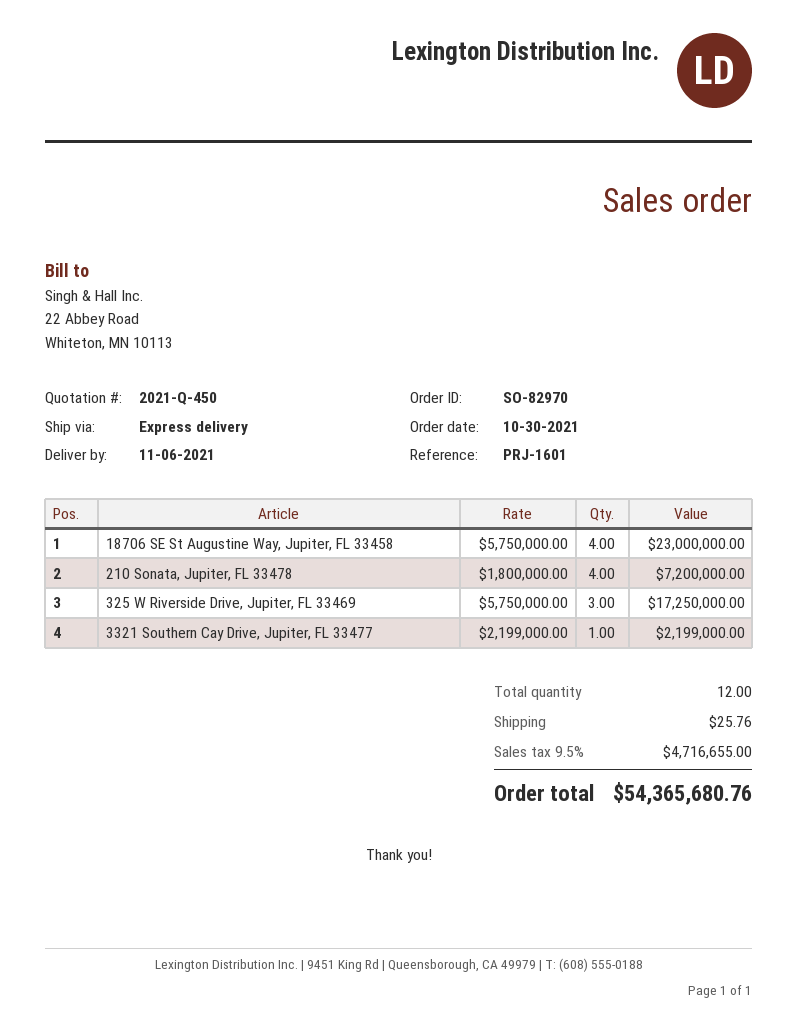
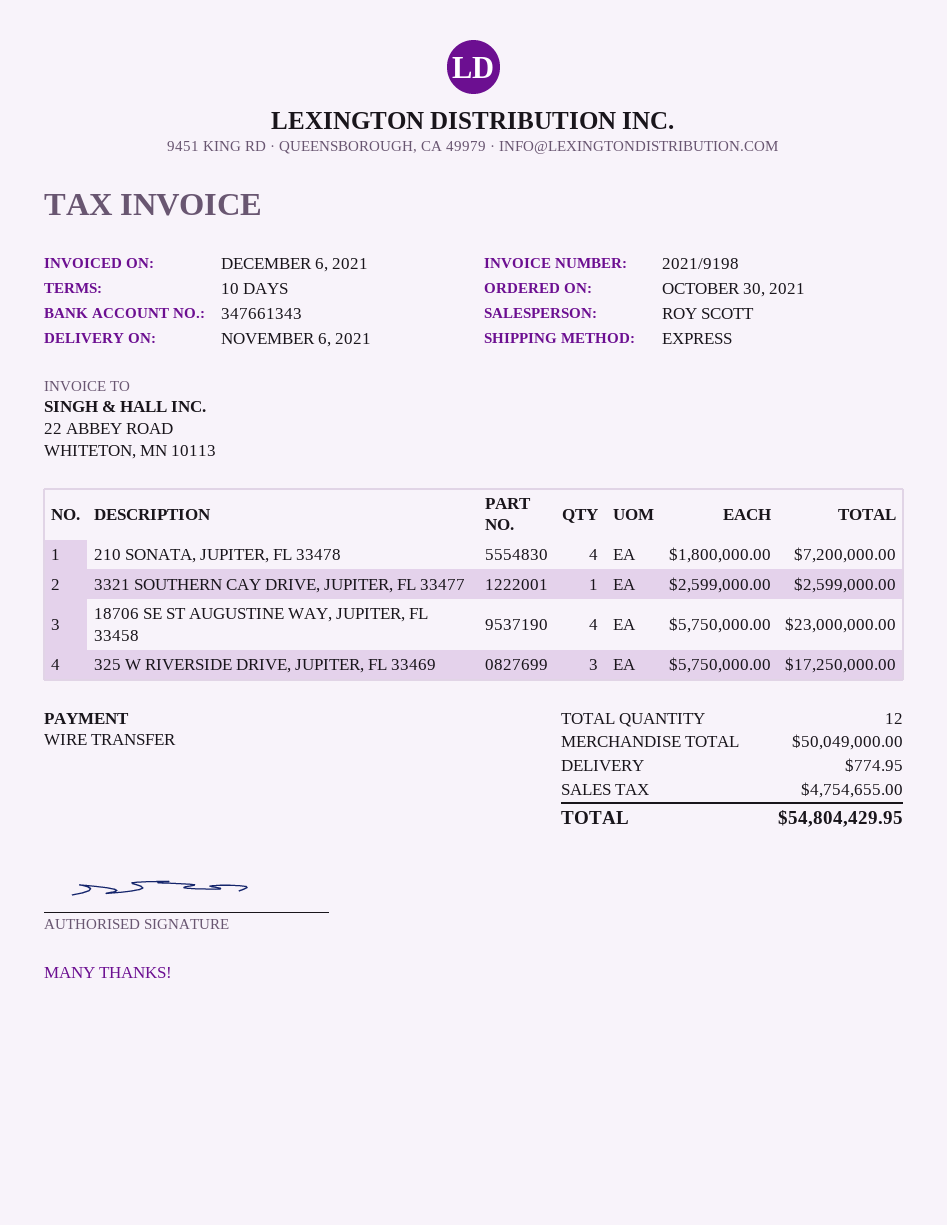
3321 Southern Cay Drive, Jupiter, FL 33477: 1 x 2199000.00 = 2199000.00 -> 1 x 2599000.00 = 2599000.00
shipping: 25.76 -> 774.95
tax: 4716655.00 -> 4754655.00
total: 54365680.76 -> 54804429.95

